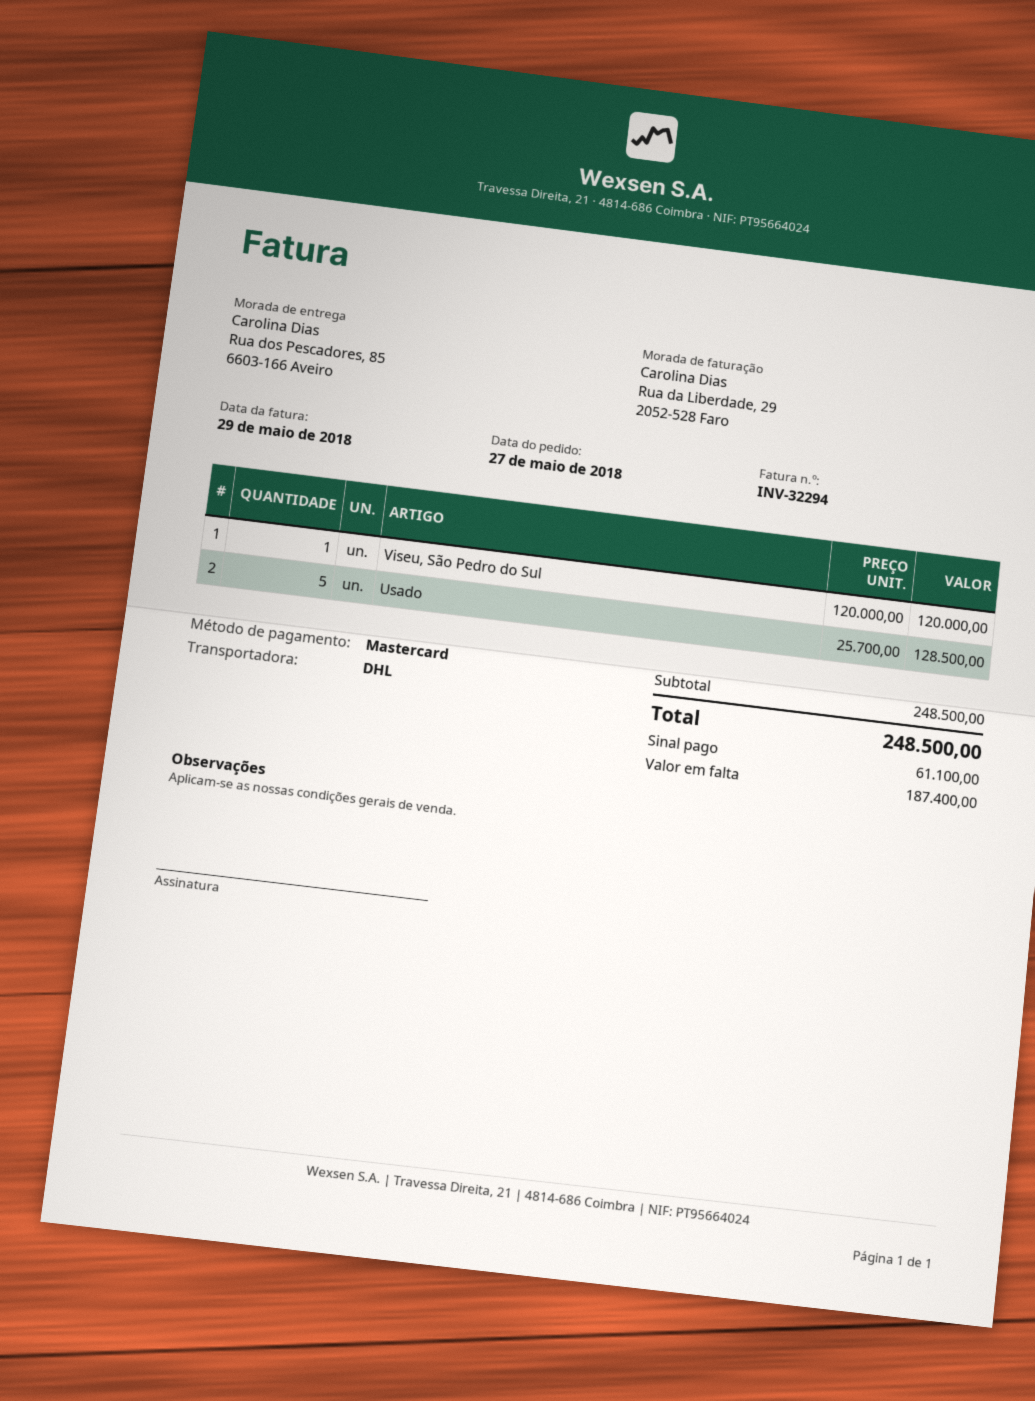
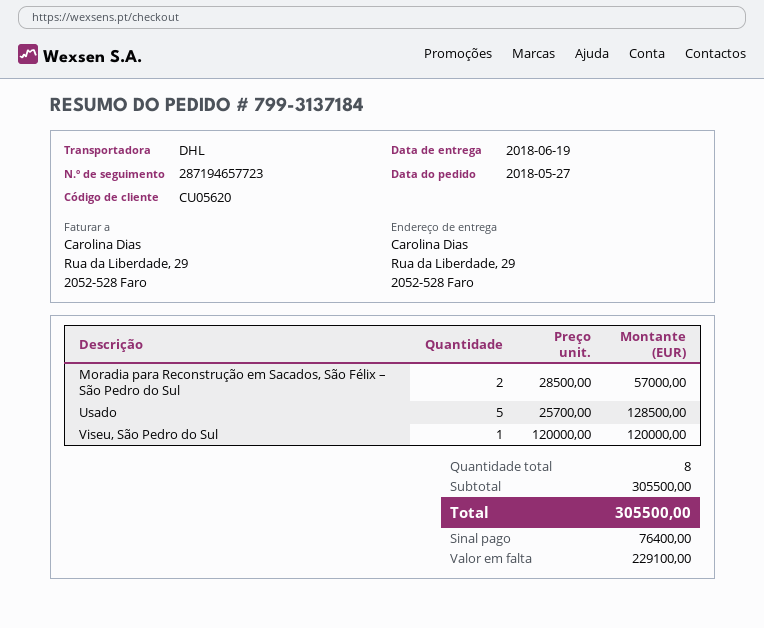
ship to: Rua dos Pescadores, 85, 6603-166 Aveiro -> Rua da Liberdade, 29, 2052-528 Faro
Moradia para Reconstrução em Sacados, São Félix – São Pedro do Sul: none -> 2 x 28500.00 = 57000.00
subtotal: 248500.00 -> 305500.00
total: 248500.00 -> 305500.00
deposit: 61100.00 -> 76400.00
balance: 187400.00 -> 229100.00

